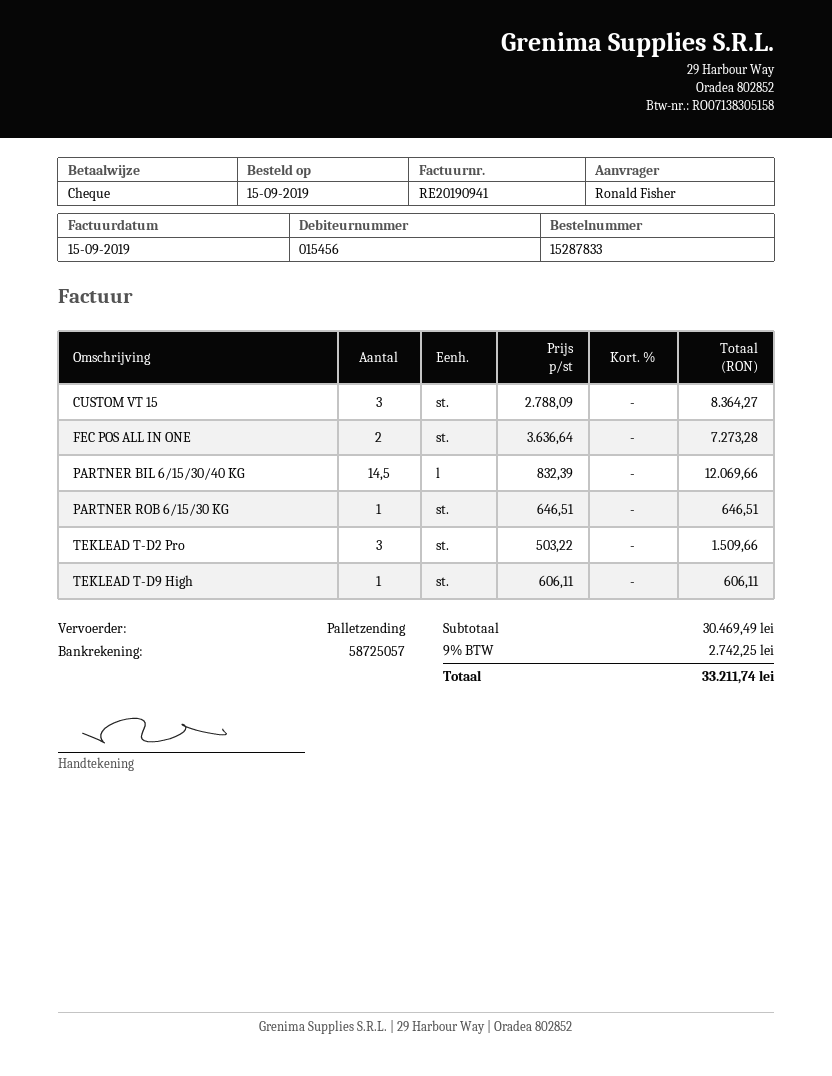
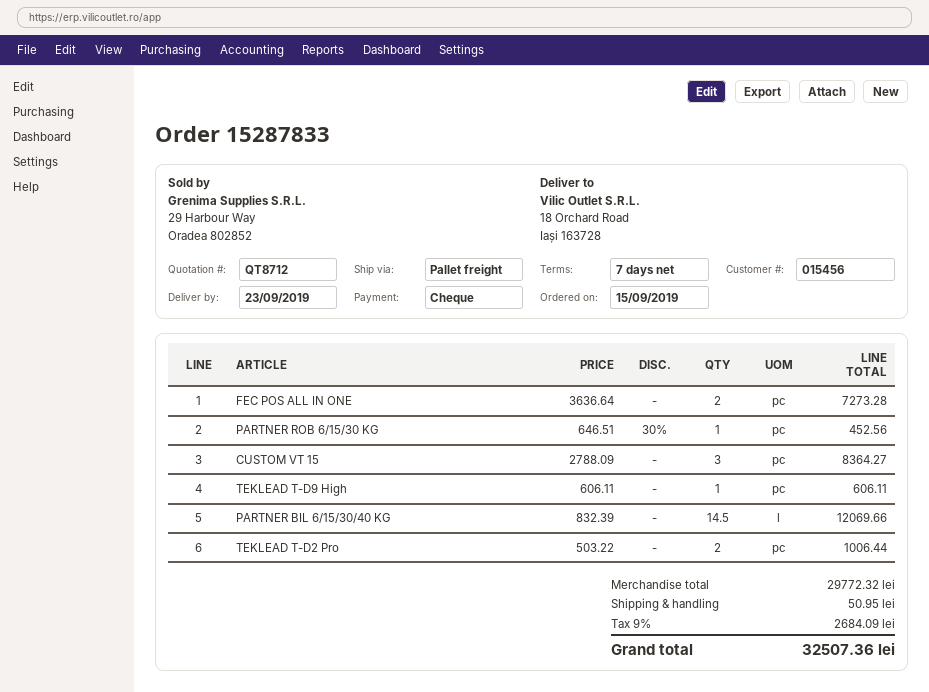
PARTNER ROB 6/15/30 KG: 1 x 646.51 = 646.51 -> 1 x 646.51 - 30% = 452.56
TEKLEAD T-D2 Pro: 3 x 503.22 = 1509.66 -> 2 x 503.22 = 1006.44
subtotal: 30469.49 -> 29772.32
shipping: none -> 50.95
tax: 9% = 2742.25 -> 9% = 2684.09
total: 33211.74 -> 32507.36

